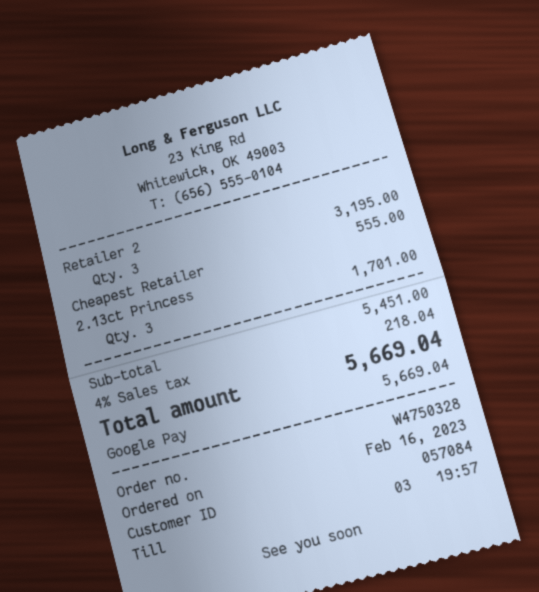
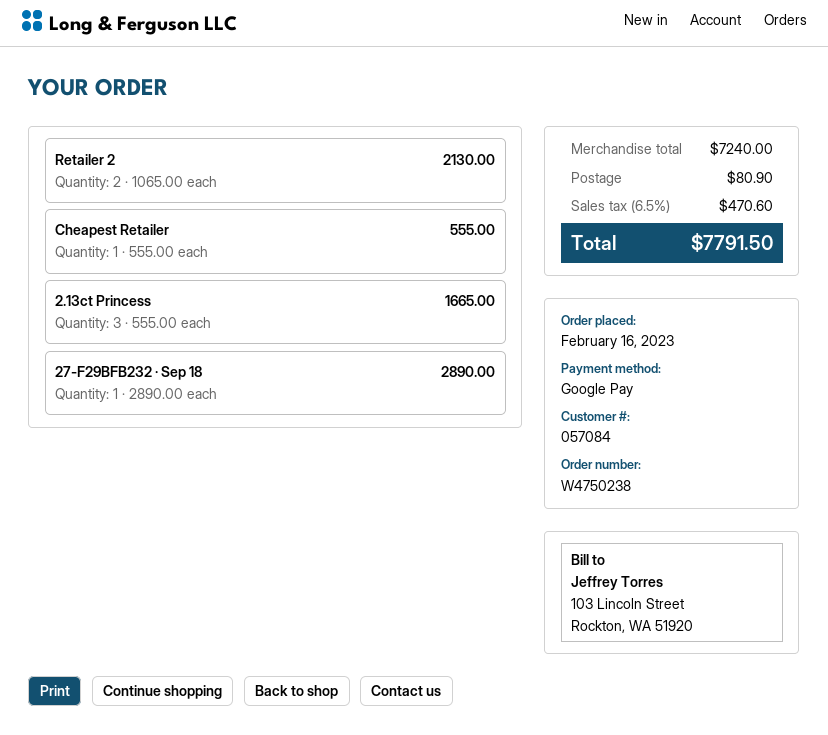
order number: W4750328 -> W4750238
Retailer 2: 3 for 3195.00 -> 2 for 2130.00
2.13ct Princess: 3 for 1701.00 -> 3 for 1665.00
27-F29BFB232 · Sep 18: none -> 1 for 2890.00
subtotal: 5451.00 -> 7240.00
shipping: none -> 80.90
tax: 4% = 218.04 -> 6.5% = 470.60
total: 5669.04 -> 7791.50

